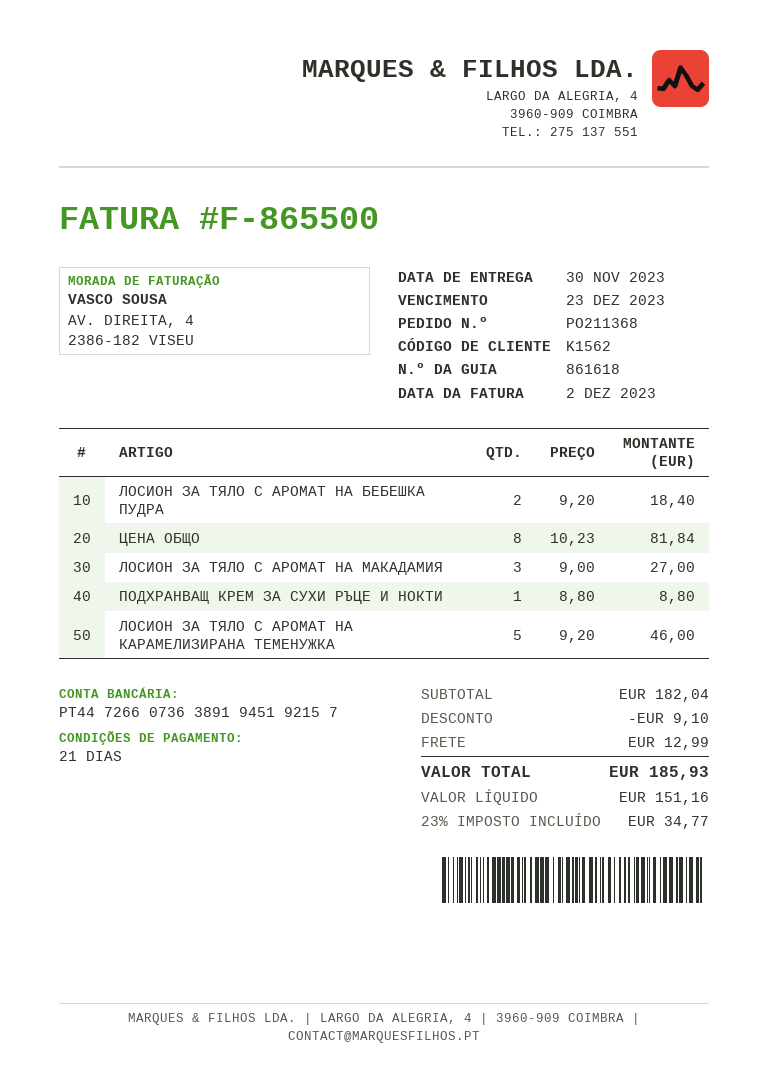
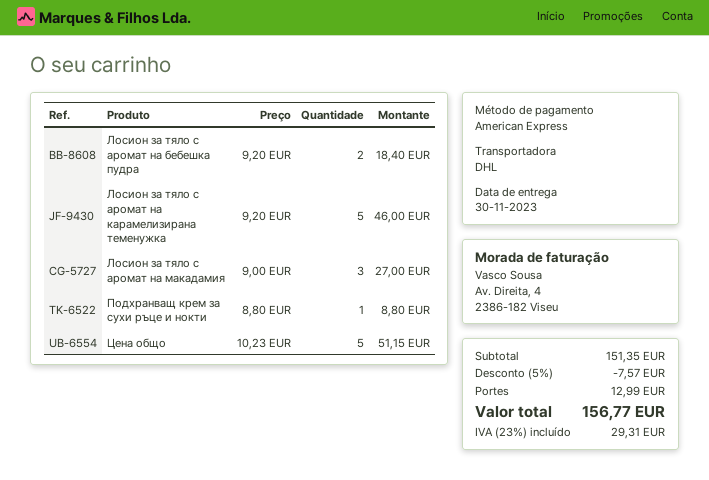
ЦЕНА ОБЩО: 8 x 10.23 = 81.84 -> 5 x 10.23 = 51.15
subtotal: 182.04 -> 151.35
discount: 9.10 -> 7.57
tax: 23% = 34.77 -> 23% = 29.31
total: 185.93 -> 156.77

